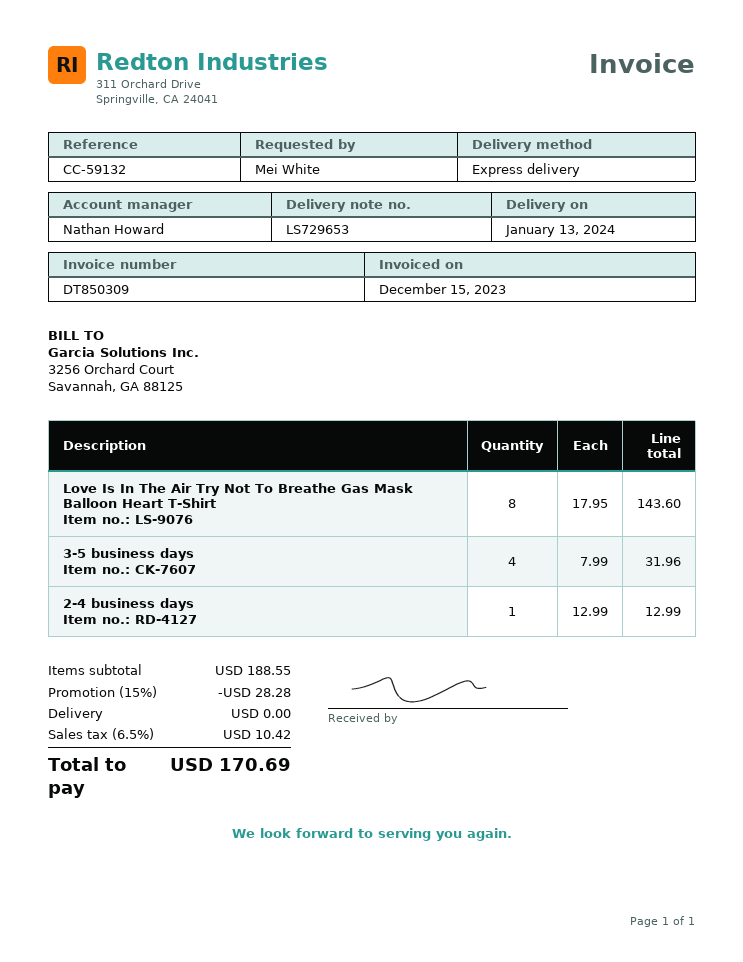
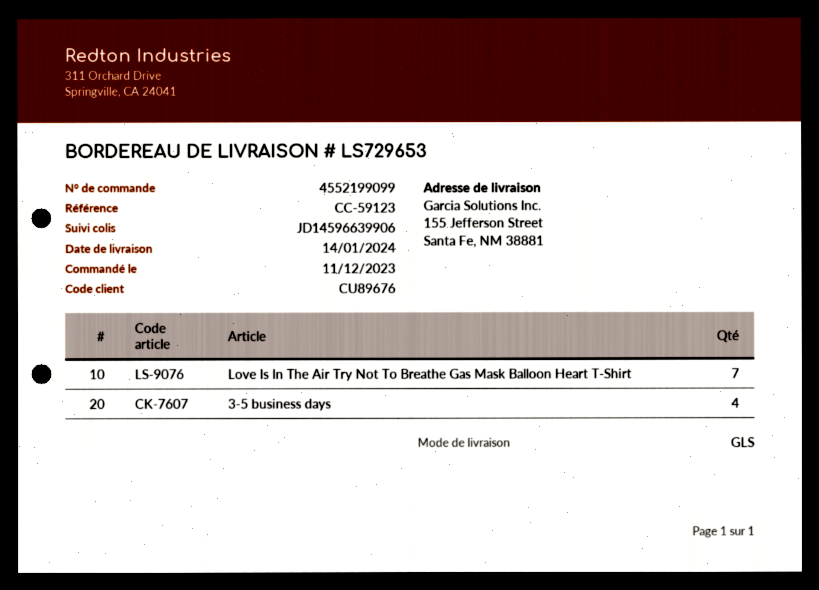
delivery date: 2024-01-13 -> 2024-01-14
reference: CC-59132 -> CC-59123
shipping method: express -> GLS
Love Is In The Air Try Not To Breathe Gas Mask Balloon Heart T-Shirt: 8 -> 7
2-4 business days: 1 -> none

